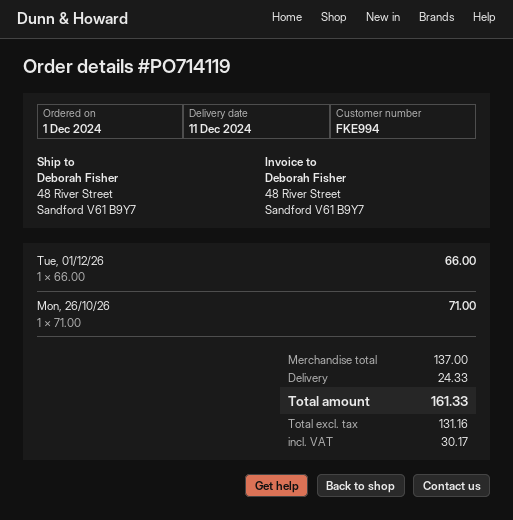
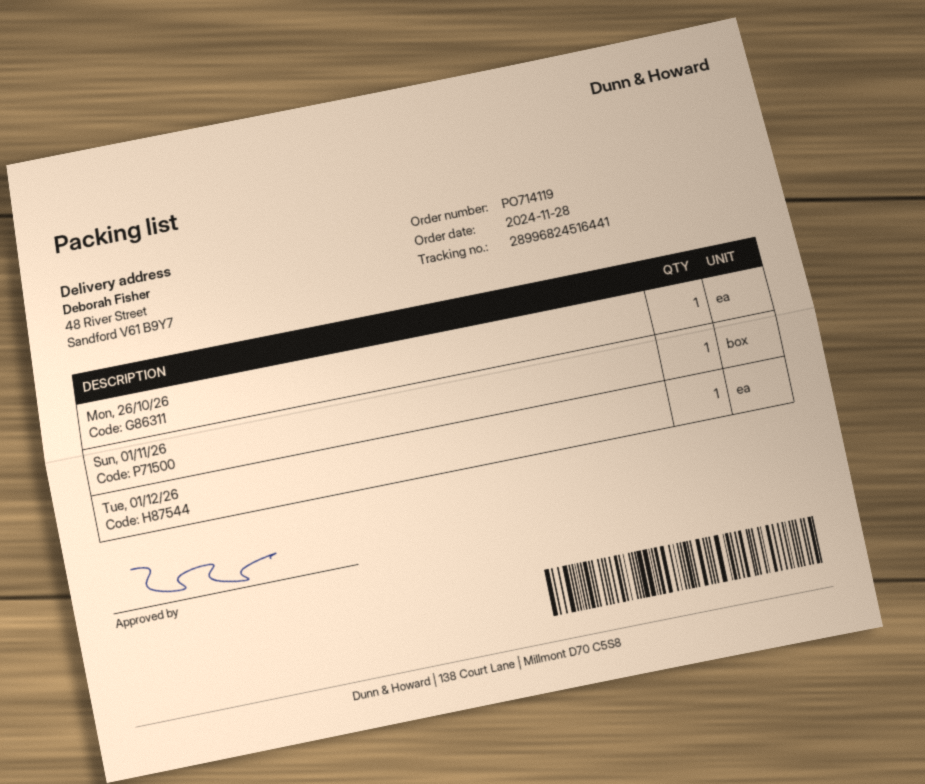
order date: 2024-12-01 -> 2024-11-28
Sun, 01/11/26: none -> 1

